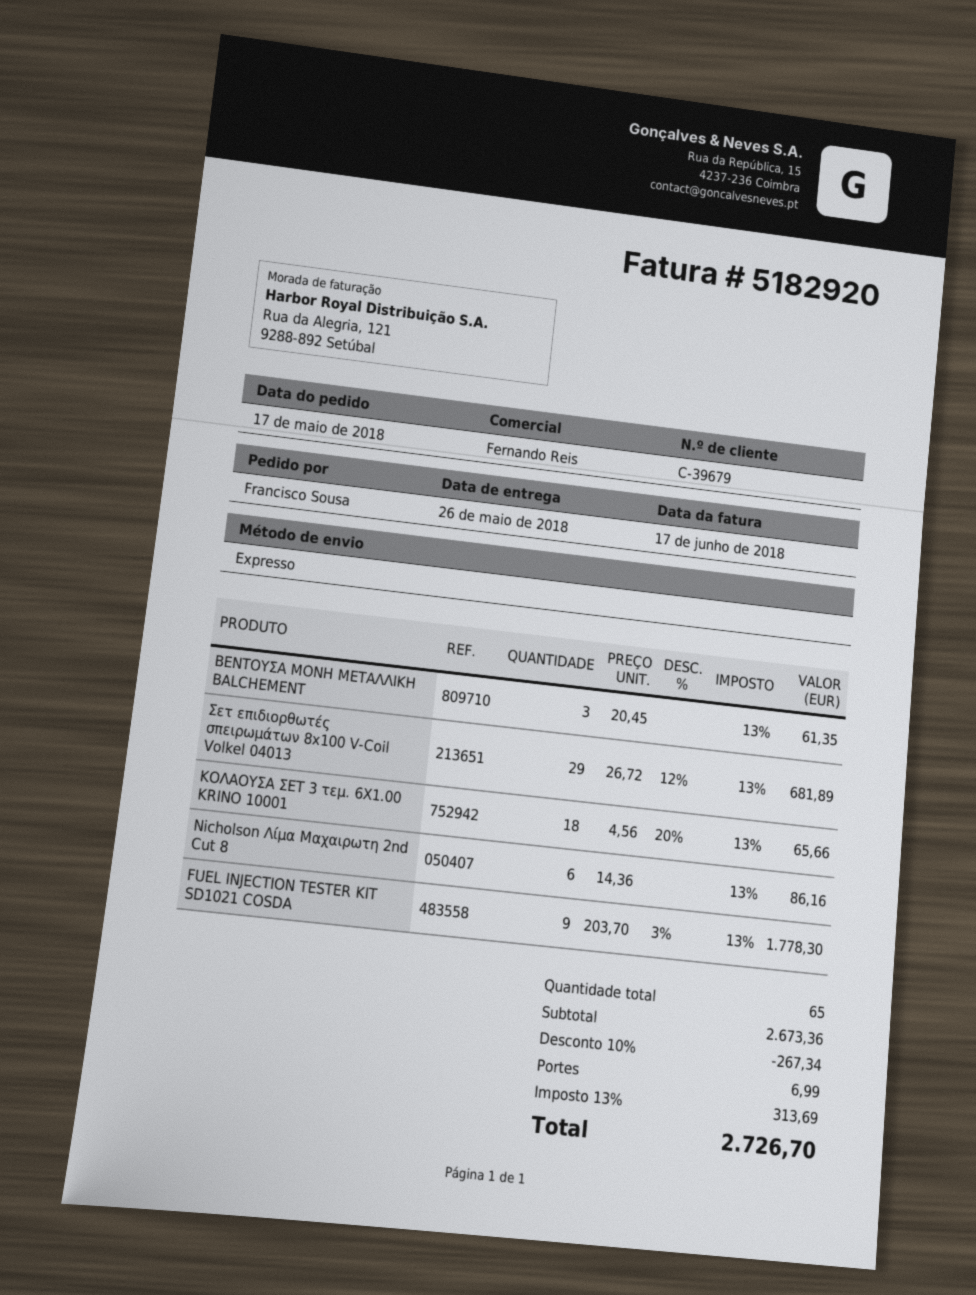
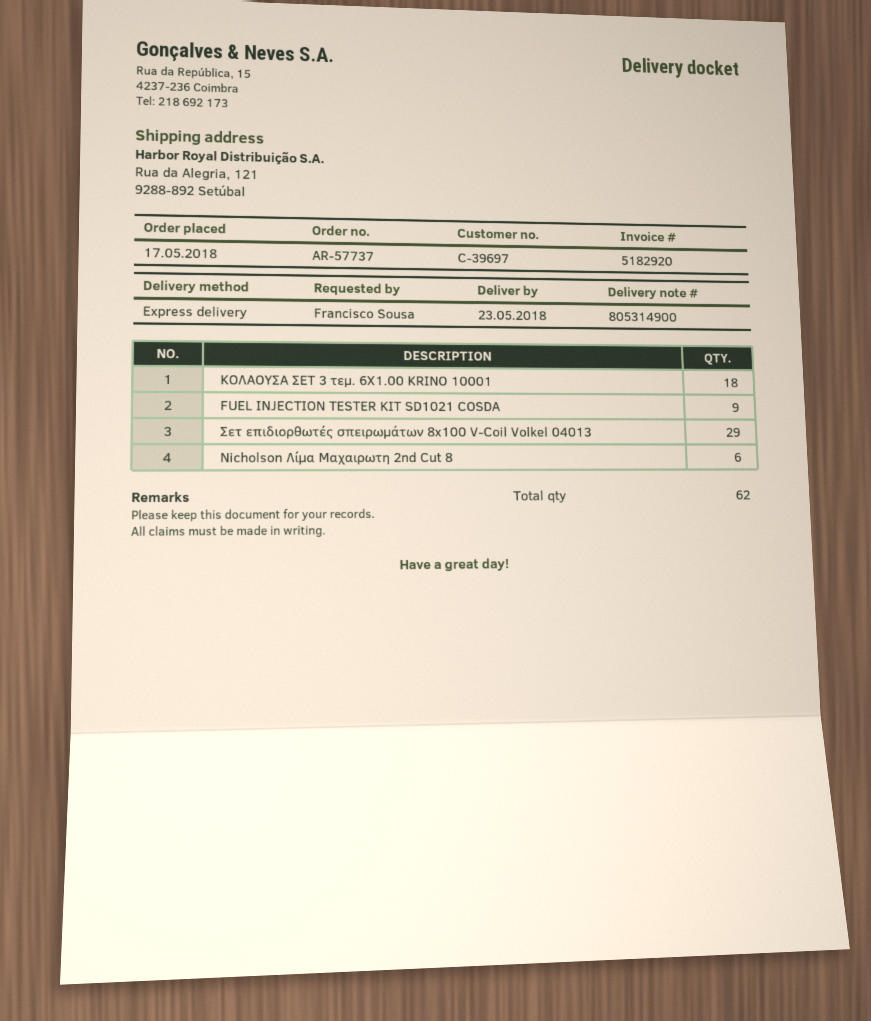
delivery date: 2018-05-26 -> 2018-05-23
customer number: C-39679 -> C-39697
ΒΕΝΤΟΥΣΑ ΜΟΝΗ METAΛΛΙΚΗ BALCHEMENT: 3 -> none
total quantity: 65 -> 62

